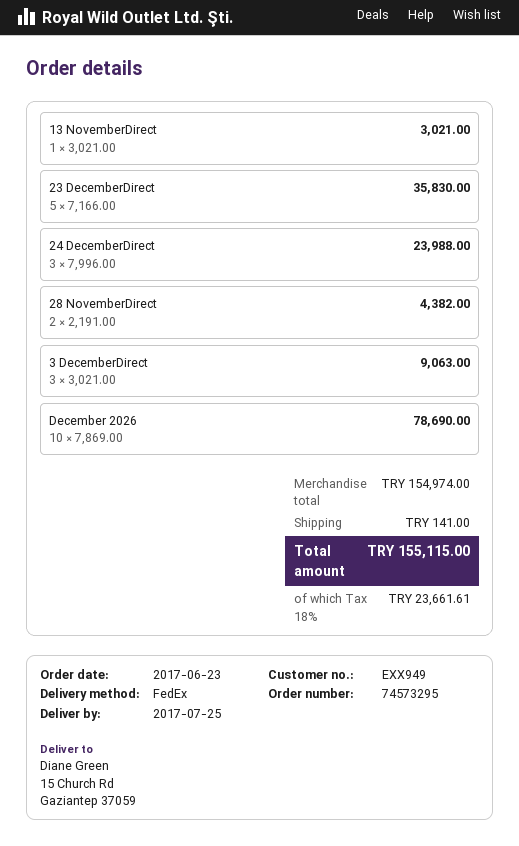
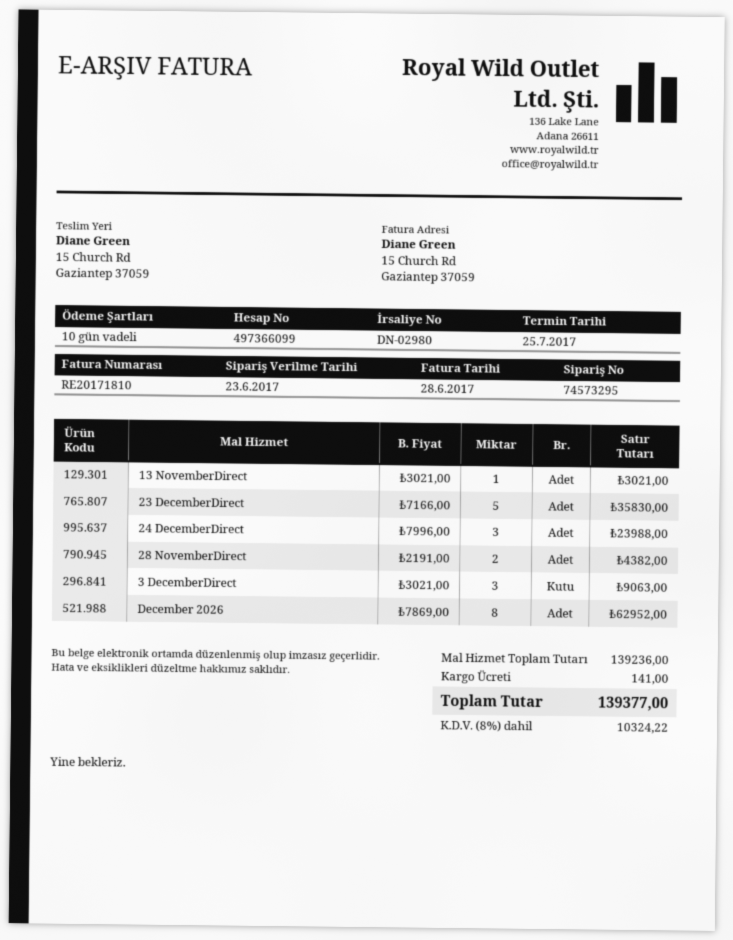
December 2026: 10 x 7869.00 = 78690.00 -> 8 x 7869.00 = 62952.00
subtotal: 154974.00 -> 139236.00
tax: 18% = 23661.61 -> 8% = 10324.22
total: 155115.00 -> 139377.00

